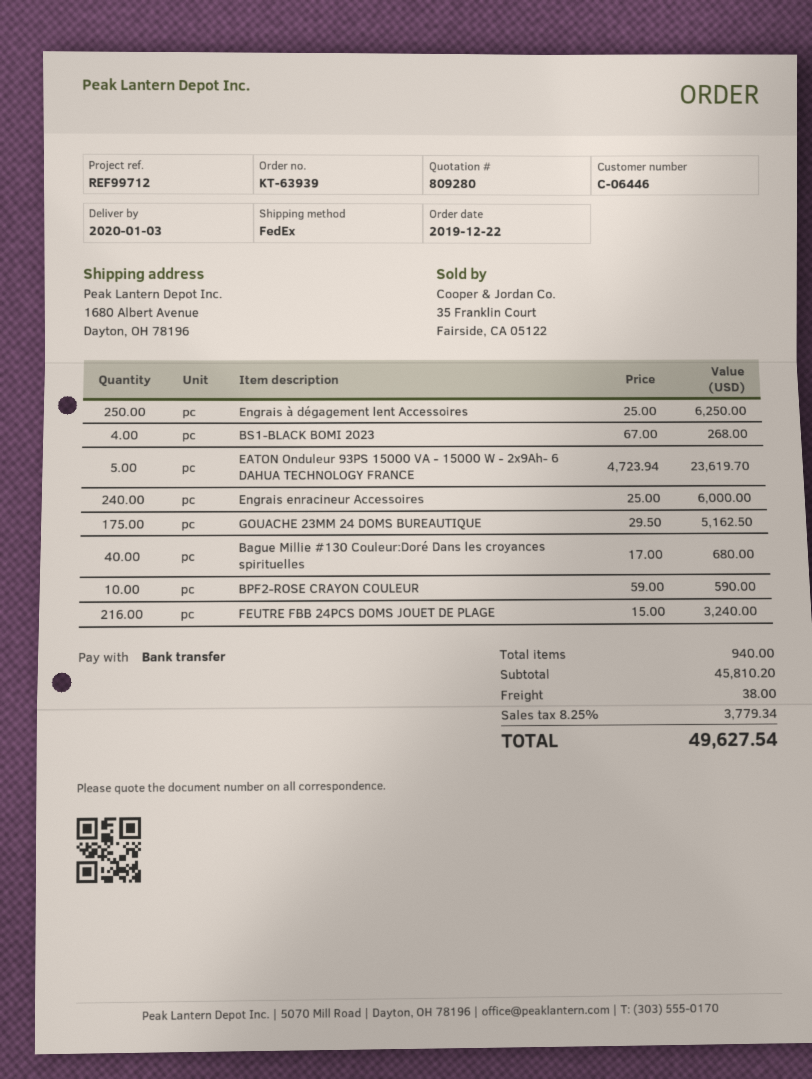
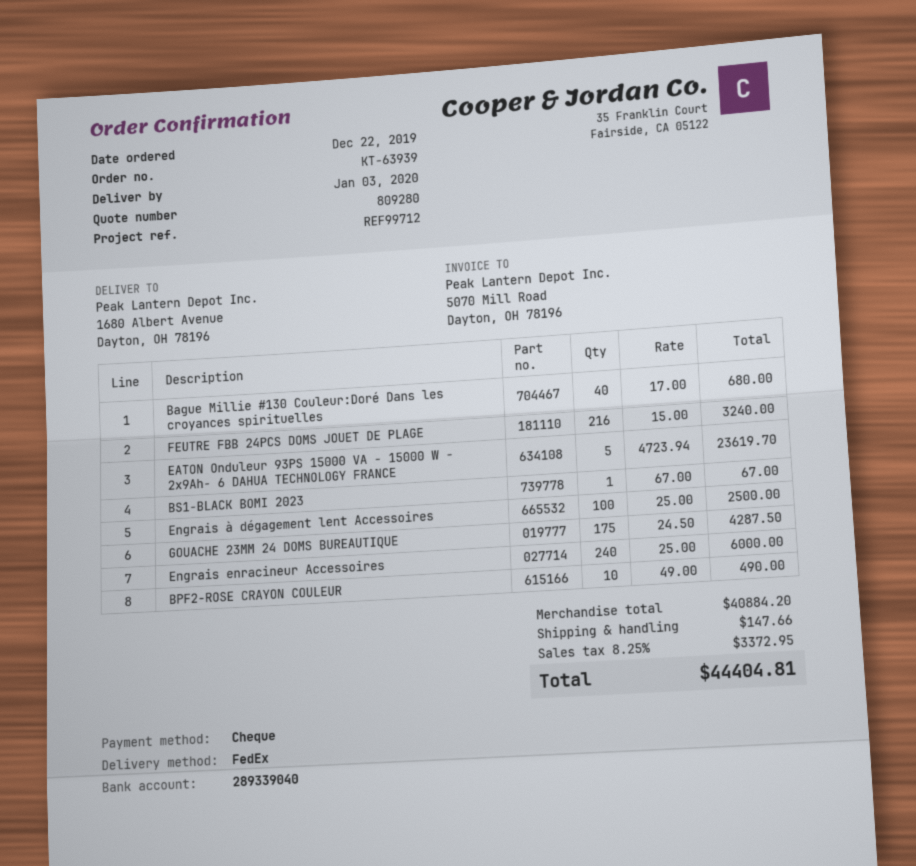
payment method: bank transfer -> cheque
Engrais à dégagement lent Accessoires: 250 x 25.00 = 6250.00 -> 100 x 25.00 = 2500.00
BS1-BLACK BOMI 2023: 4 x 67.00 = 268.00 -> 1 x 67.00 = 67.00
GOUACHE 23MM 24 DOMS BUREAUTIQUE: 175 x 29.50 = 5162.50 -> 175 x 24.50 = 4287.50
BPF2-ROSE CRAYON COULEUR: 10 x 59.00 = 590.00 -> 10 x 49.00 = 490.00
subtotal: 45810.20 -> 40884.20
shipping: 38.00 -> 147.66
tax: 8.25% = 3779.34 -> 8.25% = 3372.95
total: 49627.54 -> 44404.81

